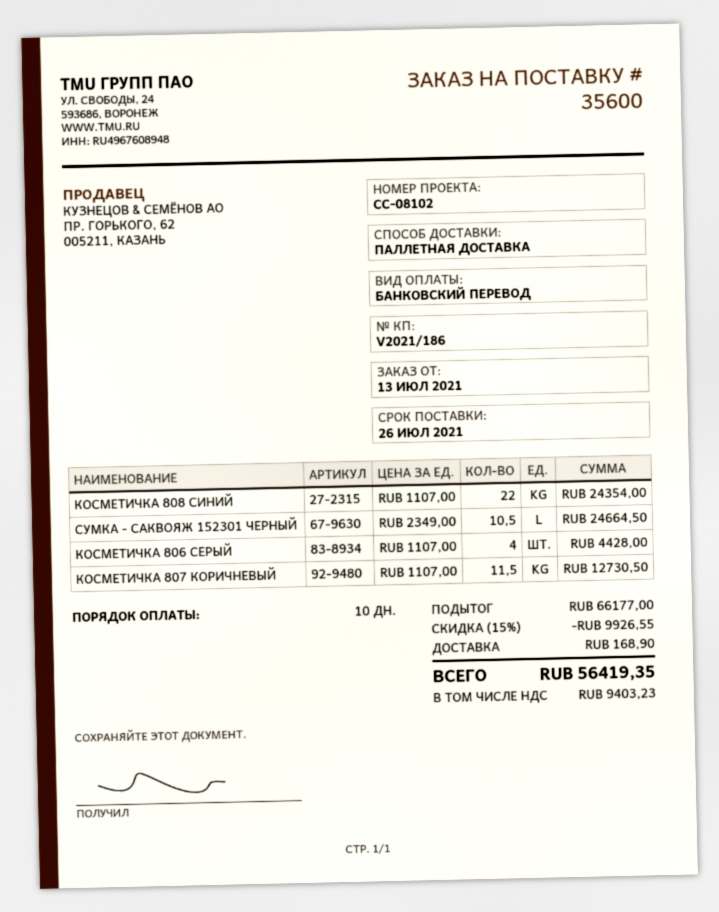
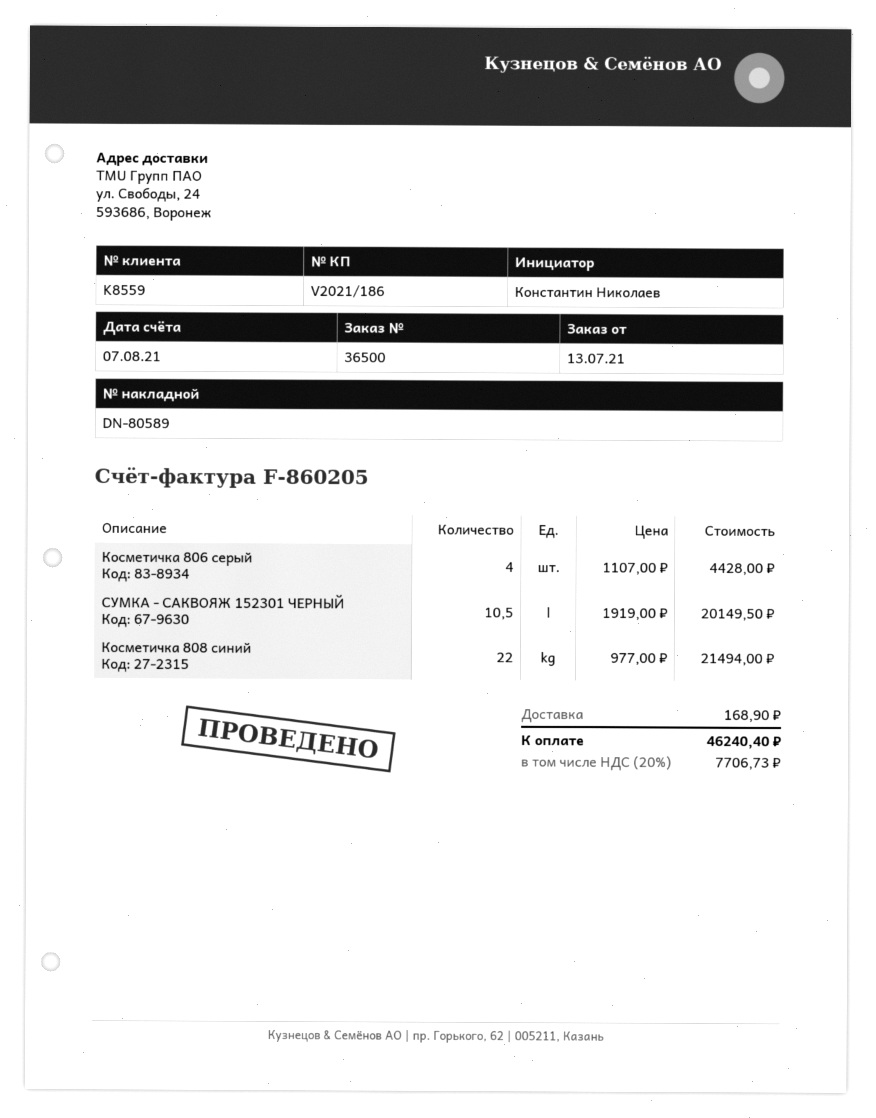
order number: 35600 -> 36500
КОСМЕТИЧКА 808 СИНИЙ: 22 x 1107.00 = 24354.00 -> 22 x 977.00 = 21494.00
СУМКА - САКВОЯЖ 152301 ЧЕРНЫЙ: 10.5 x 2349.00 = 24664.50 -> 10.5 x 1919.00 = 20149.50
КОСМЕТИЧКА 807 КОРИЧНЕВЫЙ: 11.5 x 1107.00 = 12730.50 -> none
discount: 15% = 9926.55 -> none
tax: 9403.23 -> 7706.73
total: 56419.35 -> 46240.40

